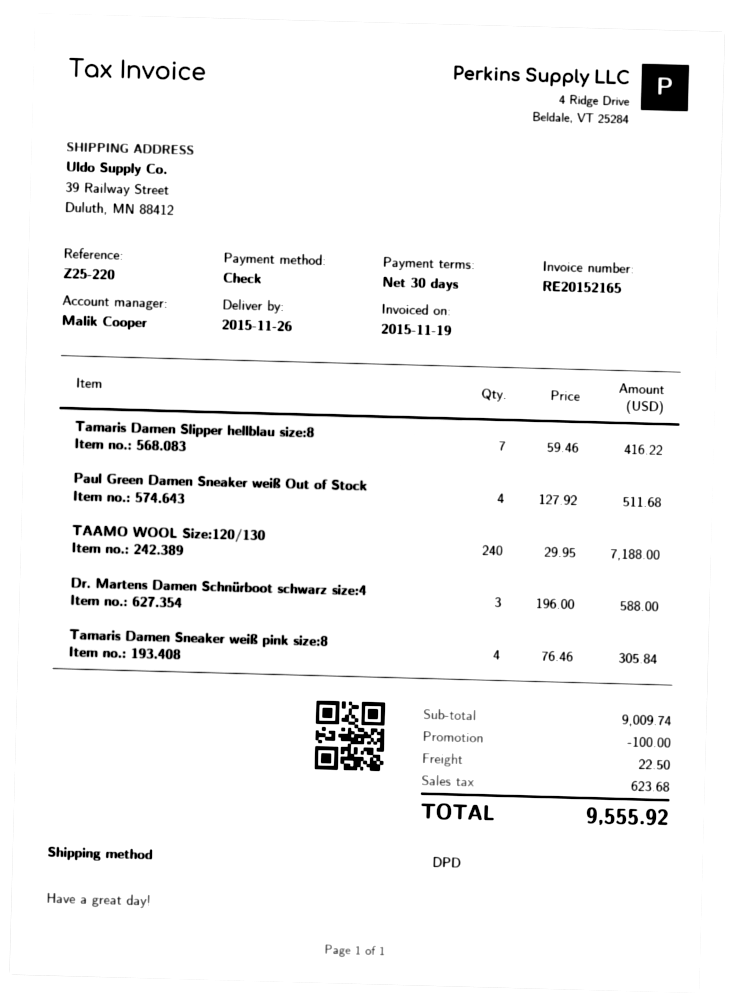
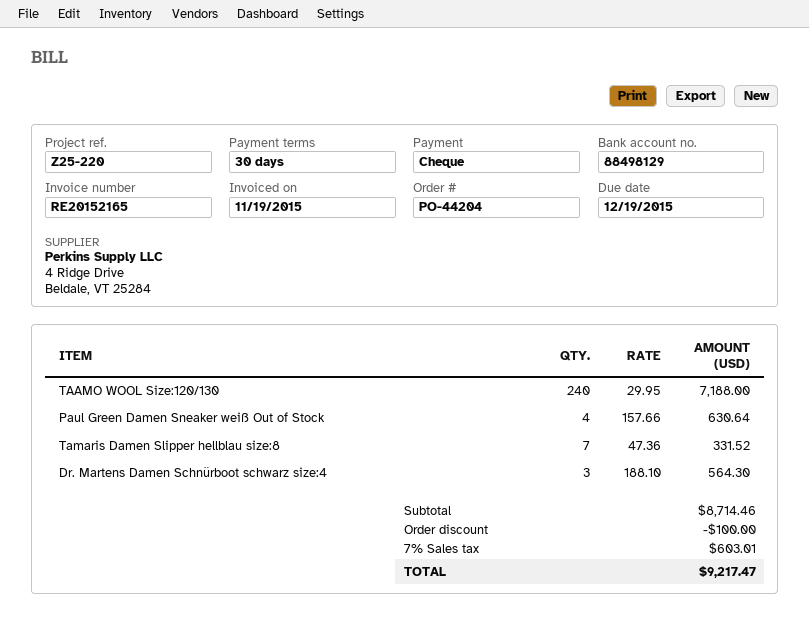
Tamaris Damen Slipper hellblau size:8: 7 x 59.46 = 416.22 -> 7 x 47.36 = 331.52
Paul Green Damen Sneaker weiß Out of Stock: 4 x 127.92 = 511.68 -> 4 x 157.66 = 630.64
Dr. Martens Damen Schnürboot schwarz size:4: 3 x 196.00 = 588.00 -> 3 x 188.10 = 564.30
Tamaris Damen Sneaker weiß pink size:8: 4 x 76.46 = 305.84 -> none
subtotal: 9009.74 -> 8714.46
shipping: 22.50 -> none
tax: 623.68 -> 603.01
total: 9555.92 -> 9217.47

